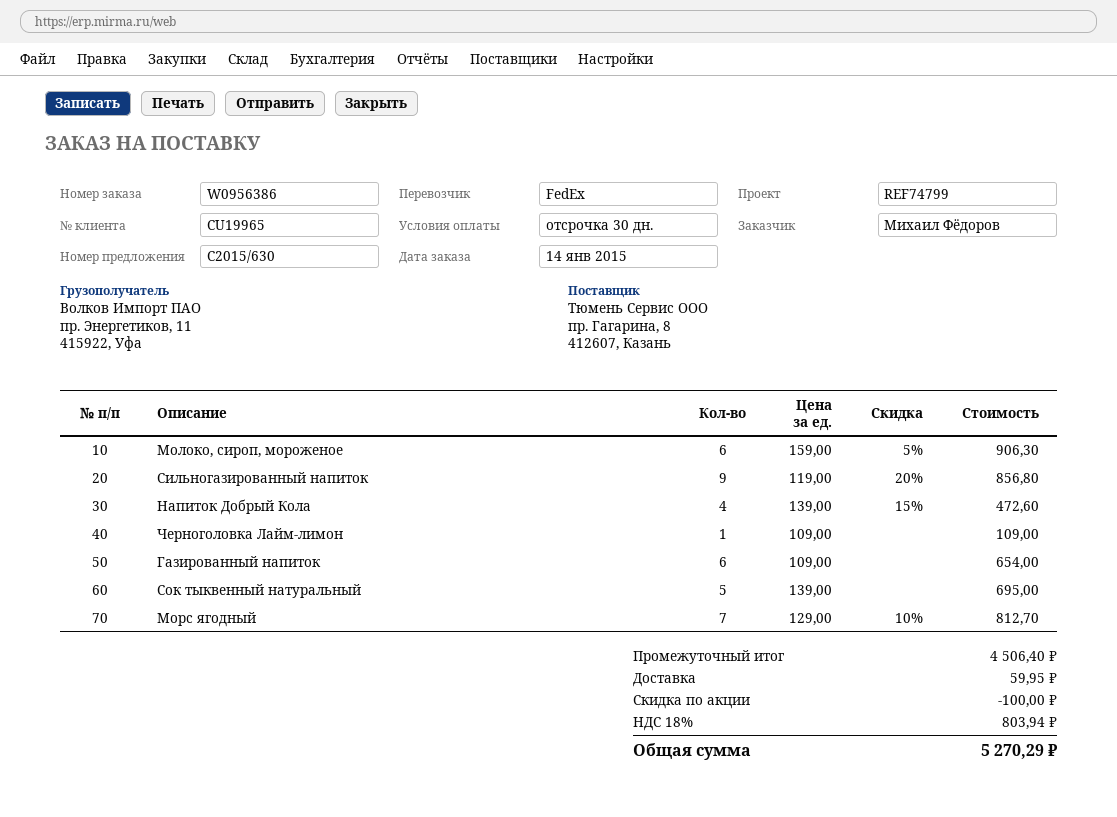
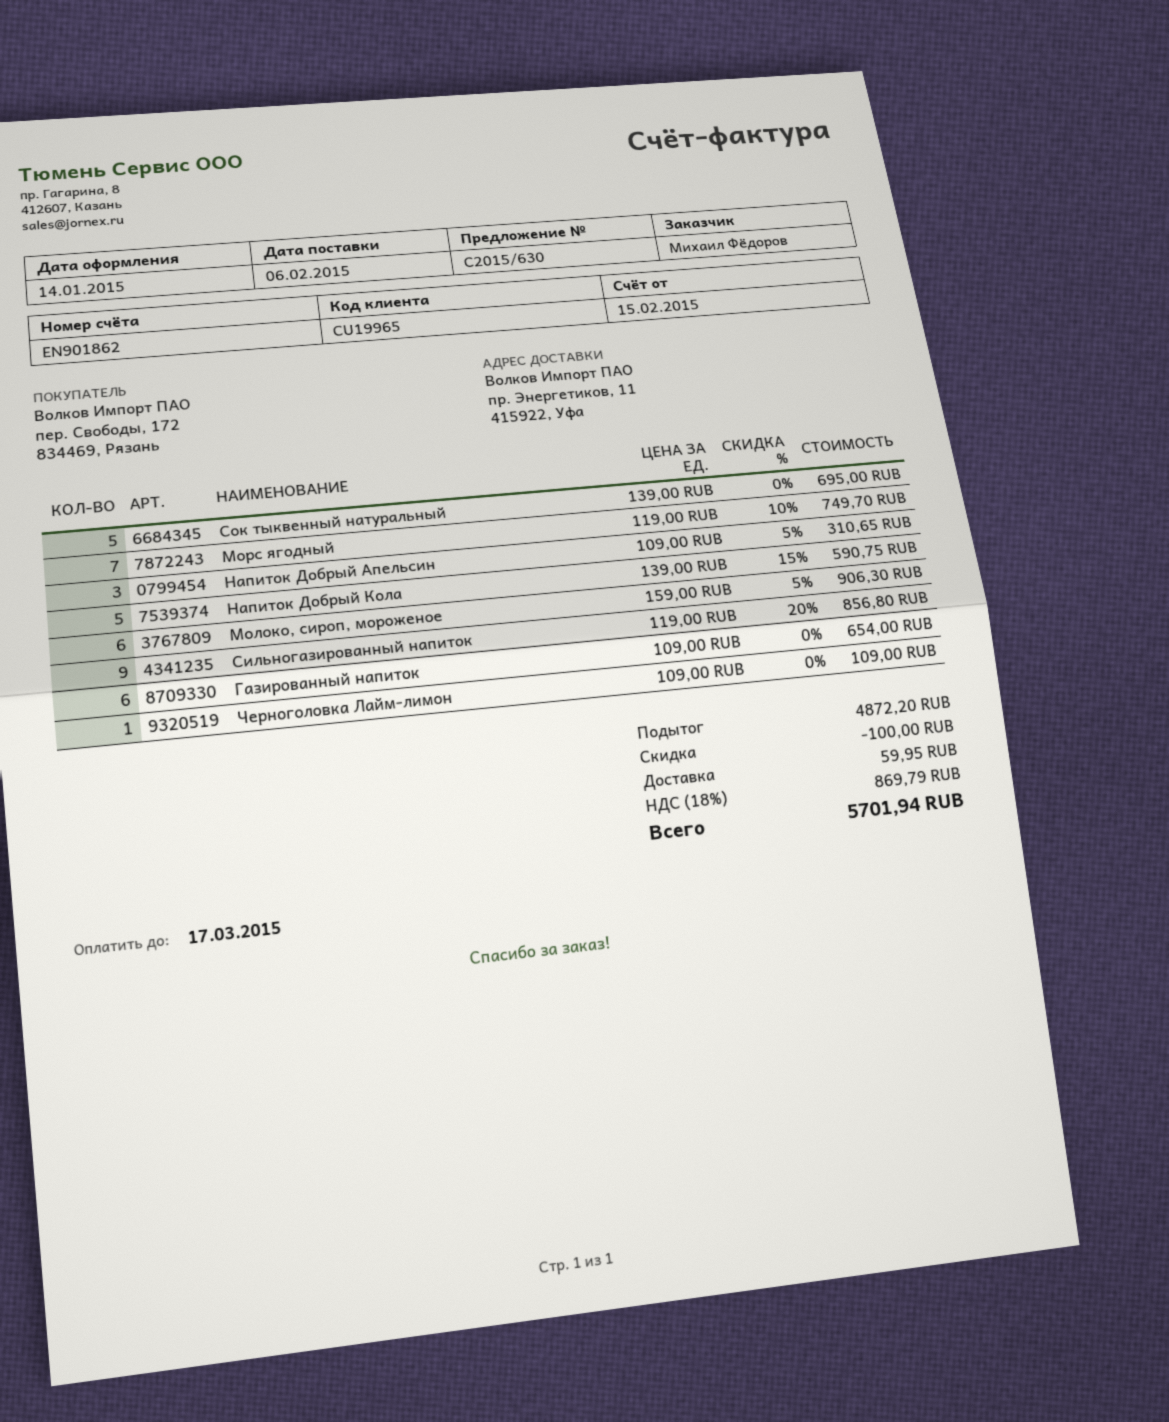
Напиток Добрый Кола: 4 x 139.00 - 15% = 472.60 -> 5 x 139.00 - 15% = 590.75
Морс ягодный: 7 x 129.00 - 10% = 812.70 -> 7 x 119.00 - 10% = 749.70
Напиток Добрый Апельсин: none -> 3 x 109.00 - 5% = 310.65
subtotal: 4506.40 -> 4872.20
tax: 18% = 803.94 -> 18% = 869.79
total: 5270.29 -> 5701.94

